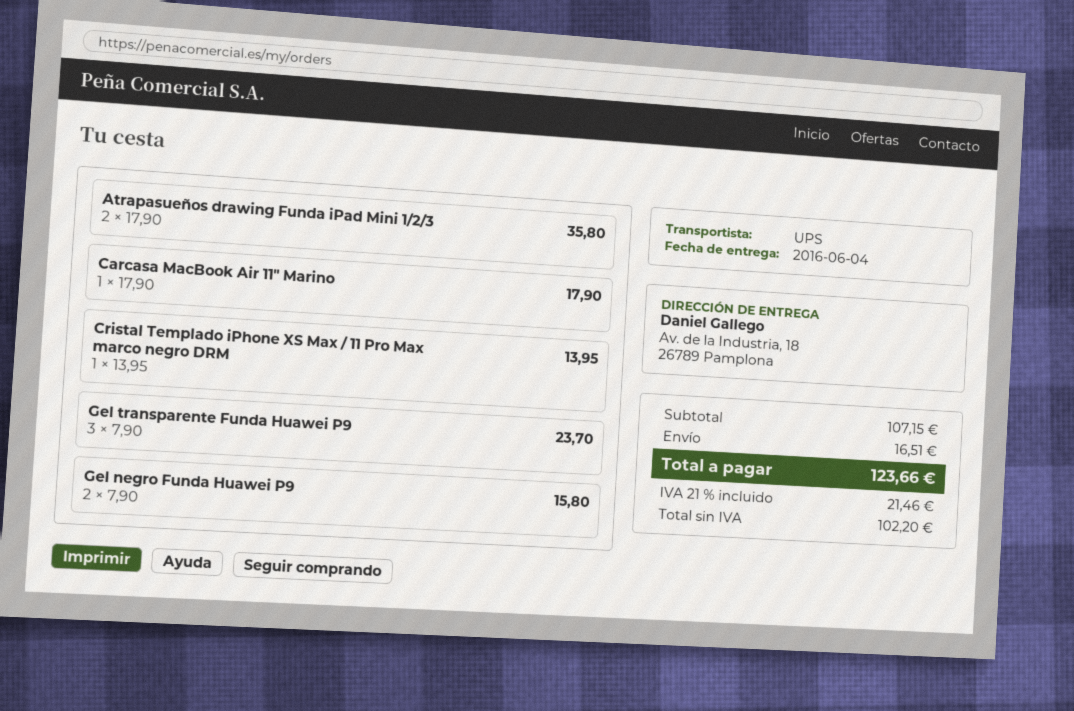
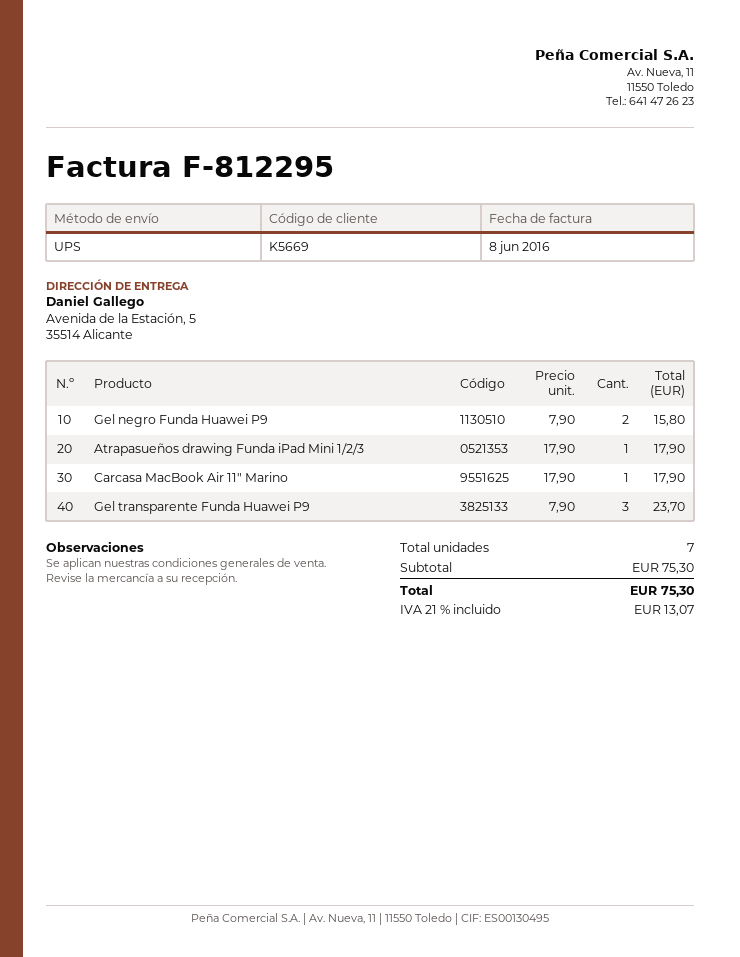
ship to: Av. de la Industria, 18, 26789 Pamplona -> Avenida de la Estación, 5, 35514 Alicante
Atrapasueños drawing Funda iPad Mini 1/2/3: 2 x 17.90 = 35.80 -> 1 x 17.90 = 17.90
Cristal Templado iPhone XS Max / 11 Pro Max marco negro DRM: 1 x 13.95 = 13.95 -> none
subtotal: 107.15 -> 75.30
shipping: 16.51 -> none
tax: 21% = 21.46 -> 21% = 13.07
total: 123.66 -> 75.30

